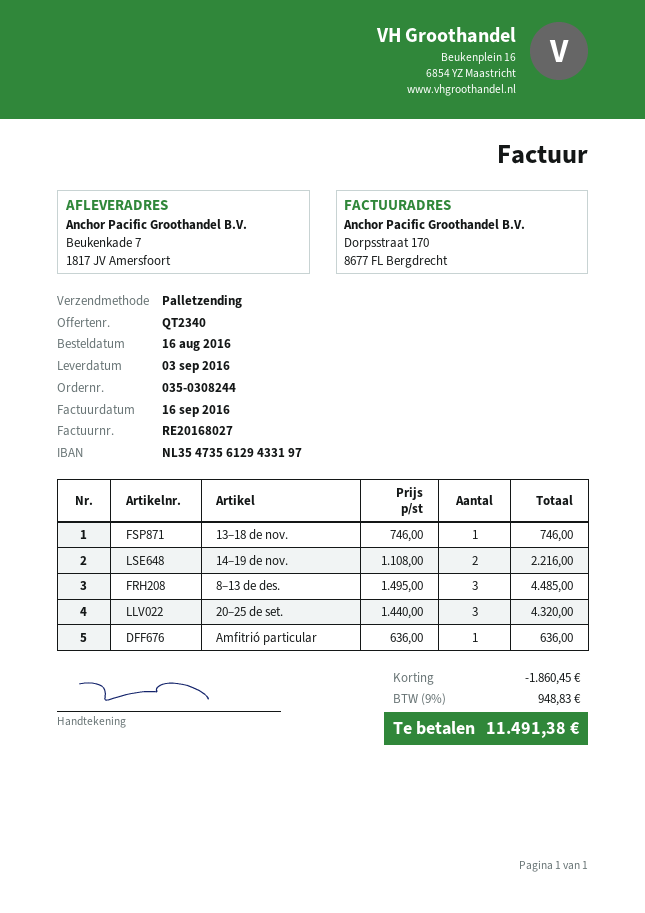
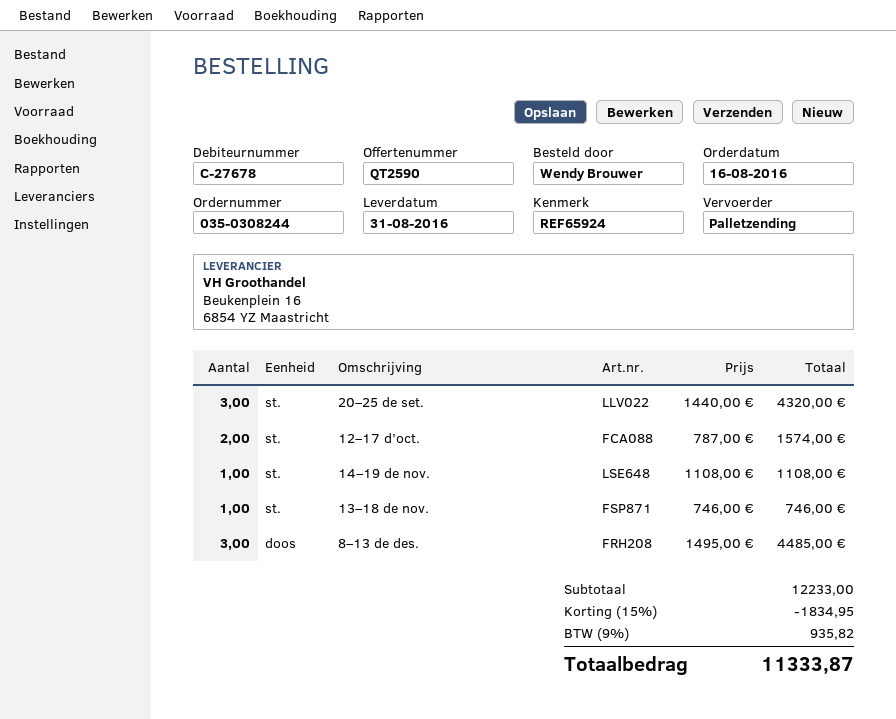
quote number: QT2340 -> QT2590
delivery date: 2016-09-03 -> 2016-08-31
14–19 de nov.: 2 x 1108.00 = 2216.00 -> 1 x 1108.00 = 1108.00
Amfitrió particular: 1 x 636.00 = 636.00 -> none
12–17 d’oct.: none -> 2 x 787.00 = 1574.00
discount: 1860.45 -> 1834.95
tax: 9% = 948.83 -> 9% = 935.82
total: 11491.38 -> 11333.87

